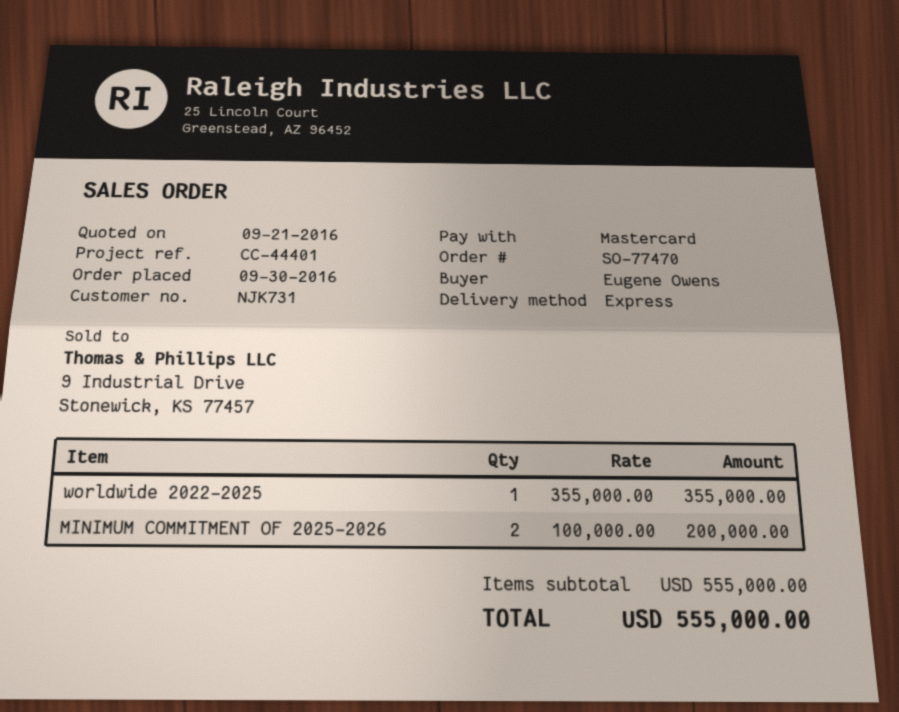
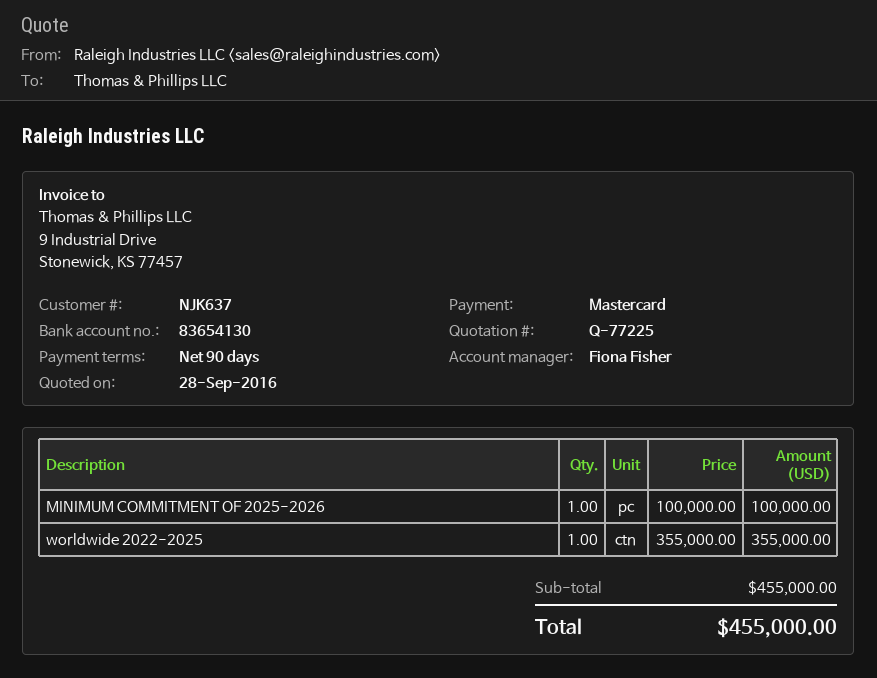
quote date: 2016-09-21 -> 2016-09-28
customer number: NJK731 -> NJK637
MINIMUM COMMITMENT OF 2025-2026: 2 x 100000.00 = 200000.00 -> 1 x 100000.00 = 100000.00
subtotal: 555000.00 -> 455000.00
total: 555000.00 -> 455000.00

